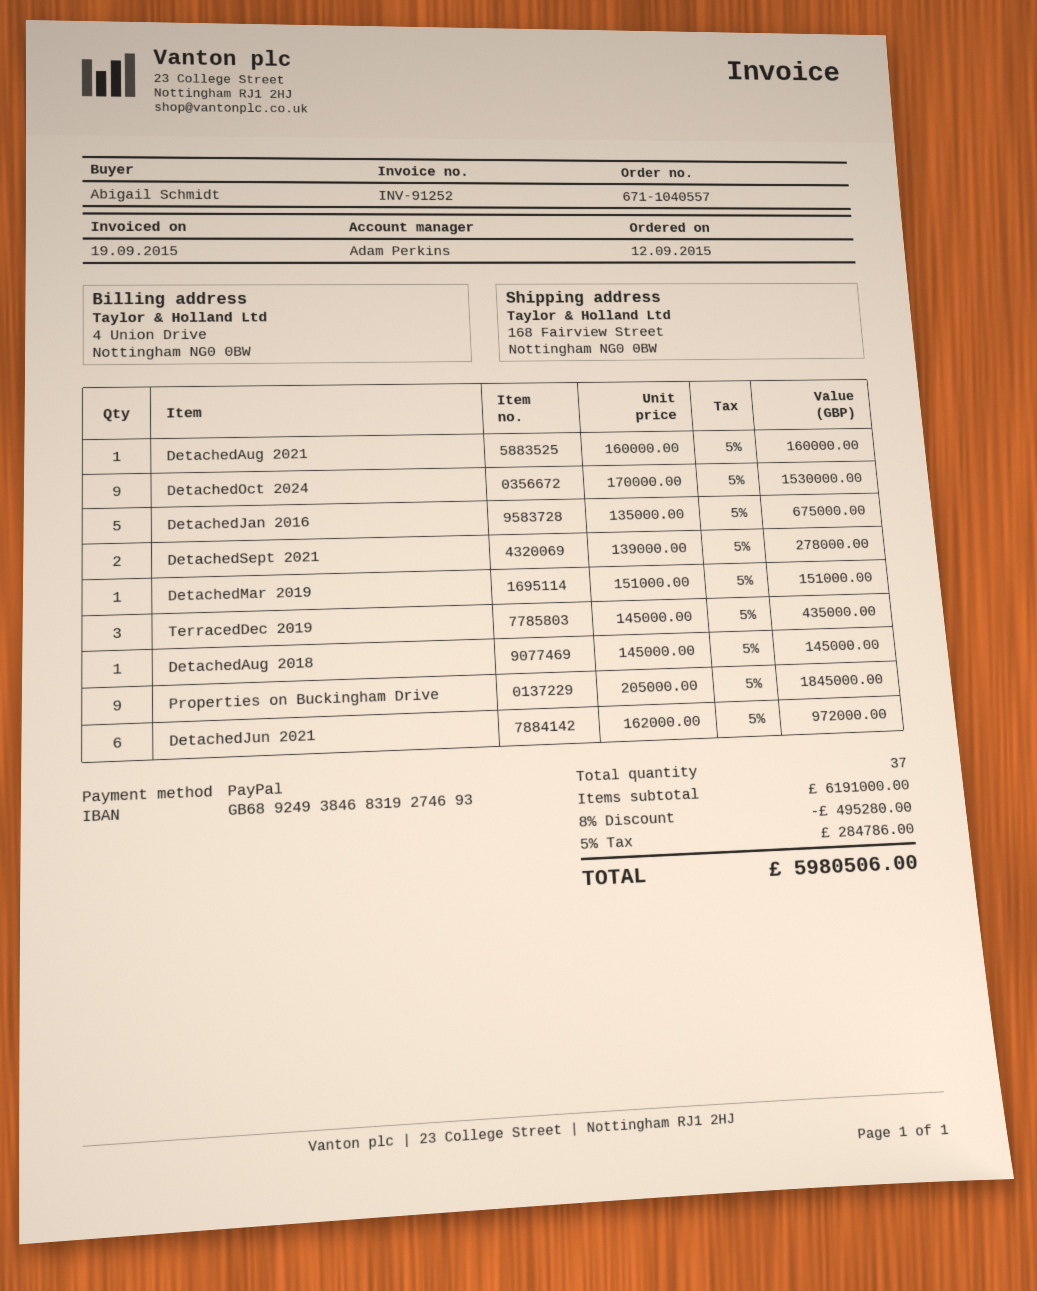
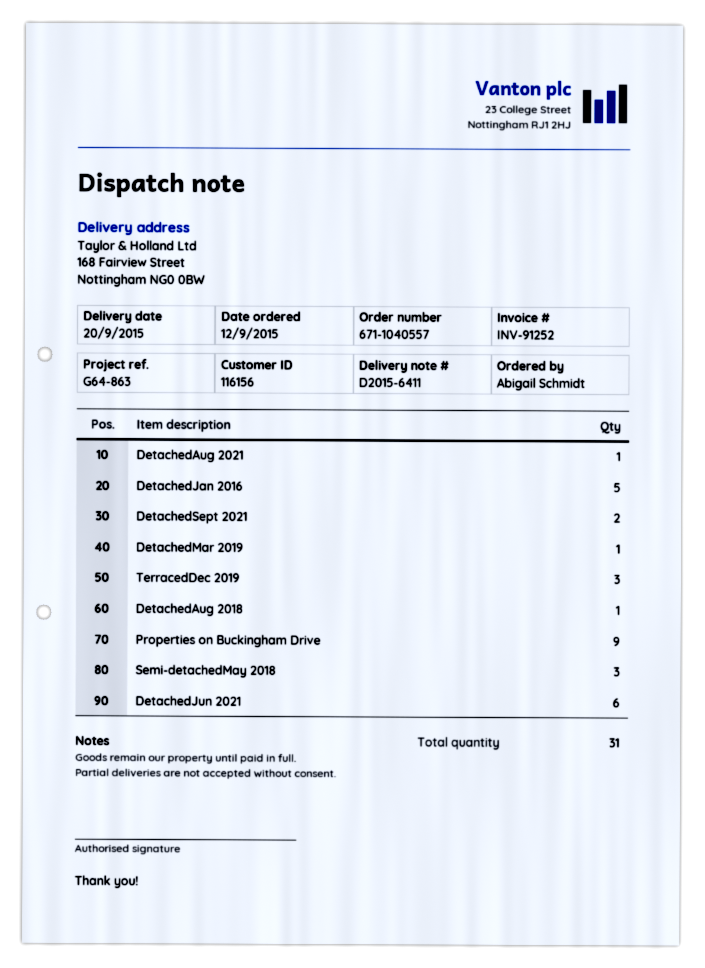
DetachedOct 2024: 9 -> none
Semi-detachedMay 2018: none -> 3
total quantity: 37 -> 31

